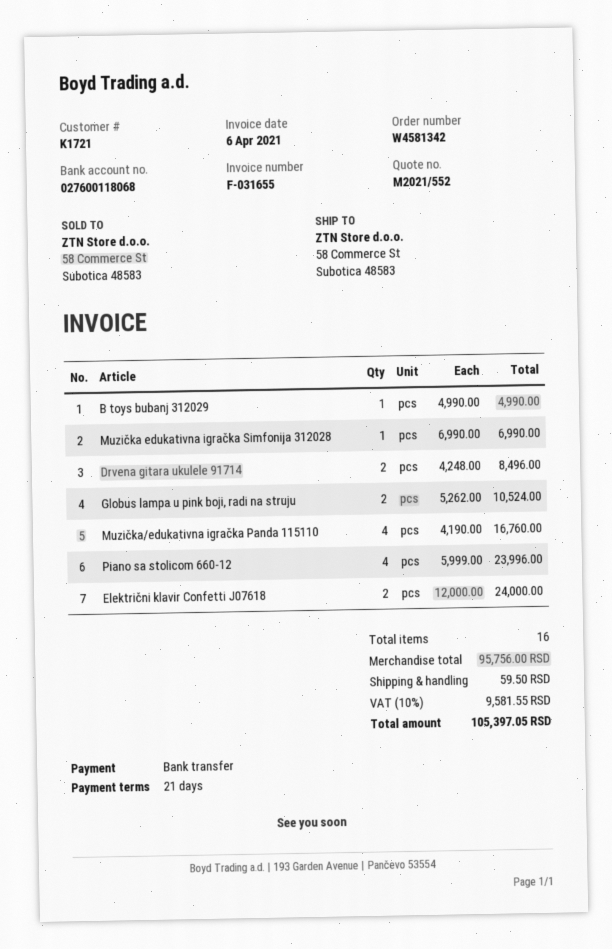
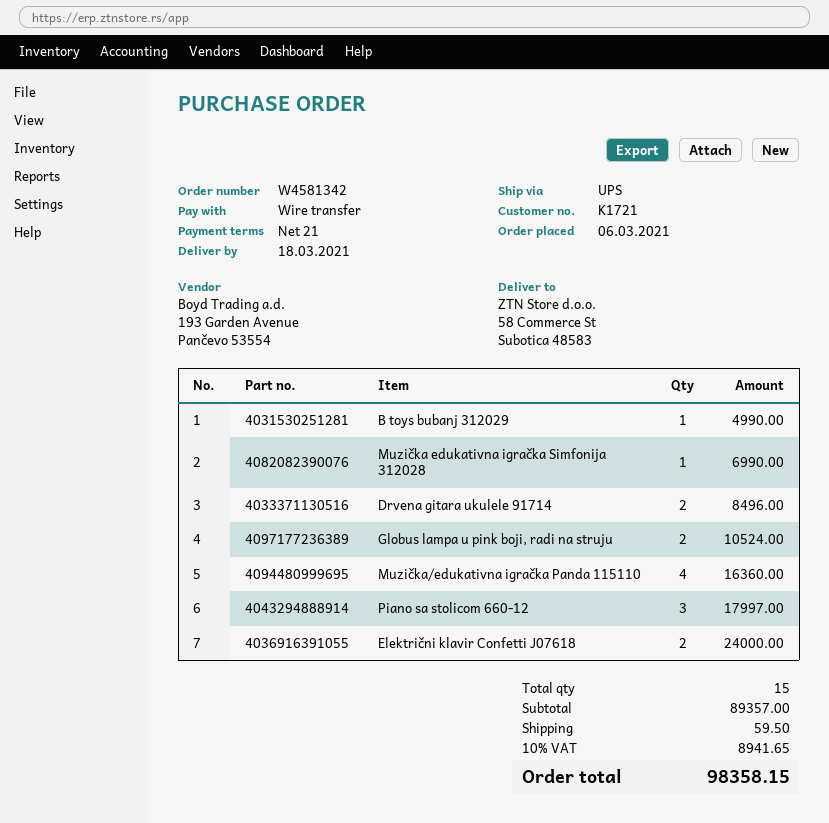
Muzička/edukativna igračka Panda 115110: 4 for 16760.00 -> 4 for 16360.00
Piano sa stolicom 660-12: 4 for 23996.00 -> 3 for 17997.00
total quantity: 16 -> 15
subtotal: 95756.00 -> 89357.00
tax: 10% = 9581.55 -> 10% = 8941.65
total: 105397.05 -> 98358.15

